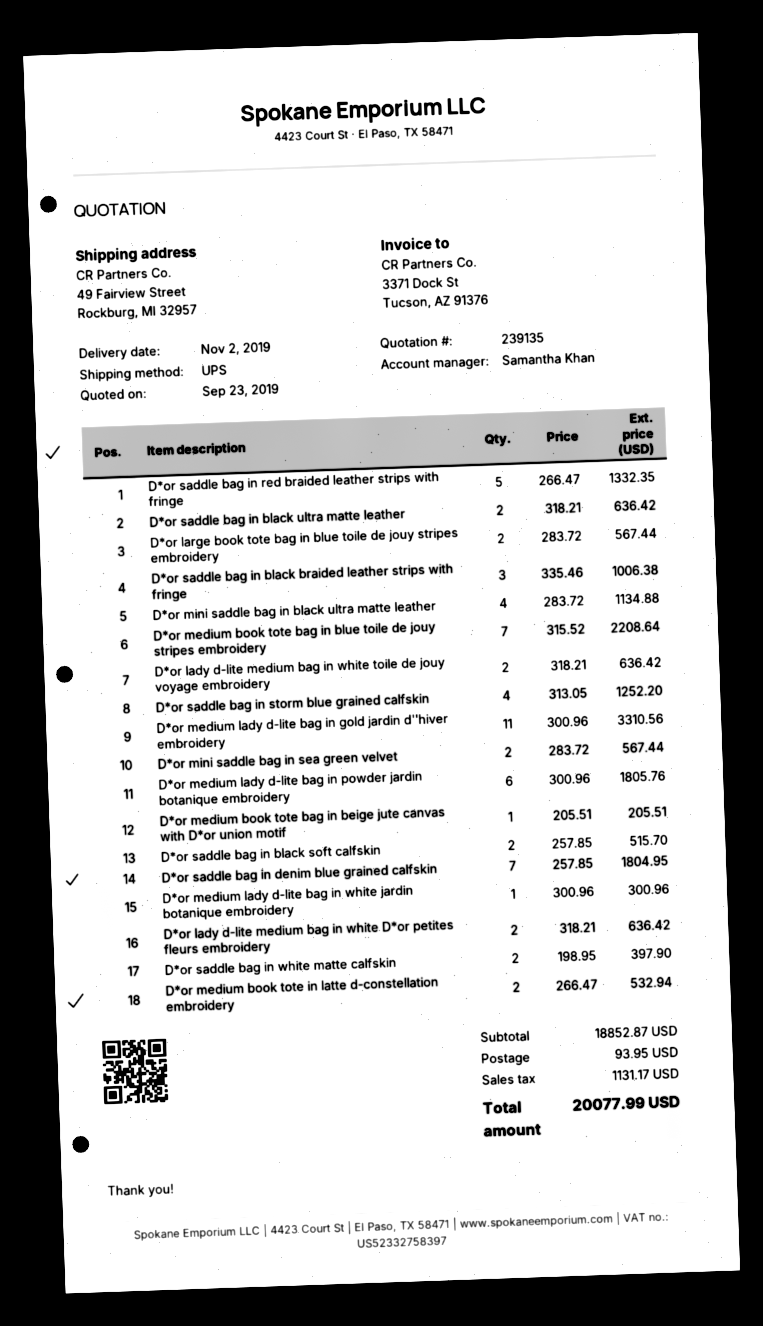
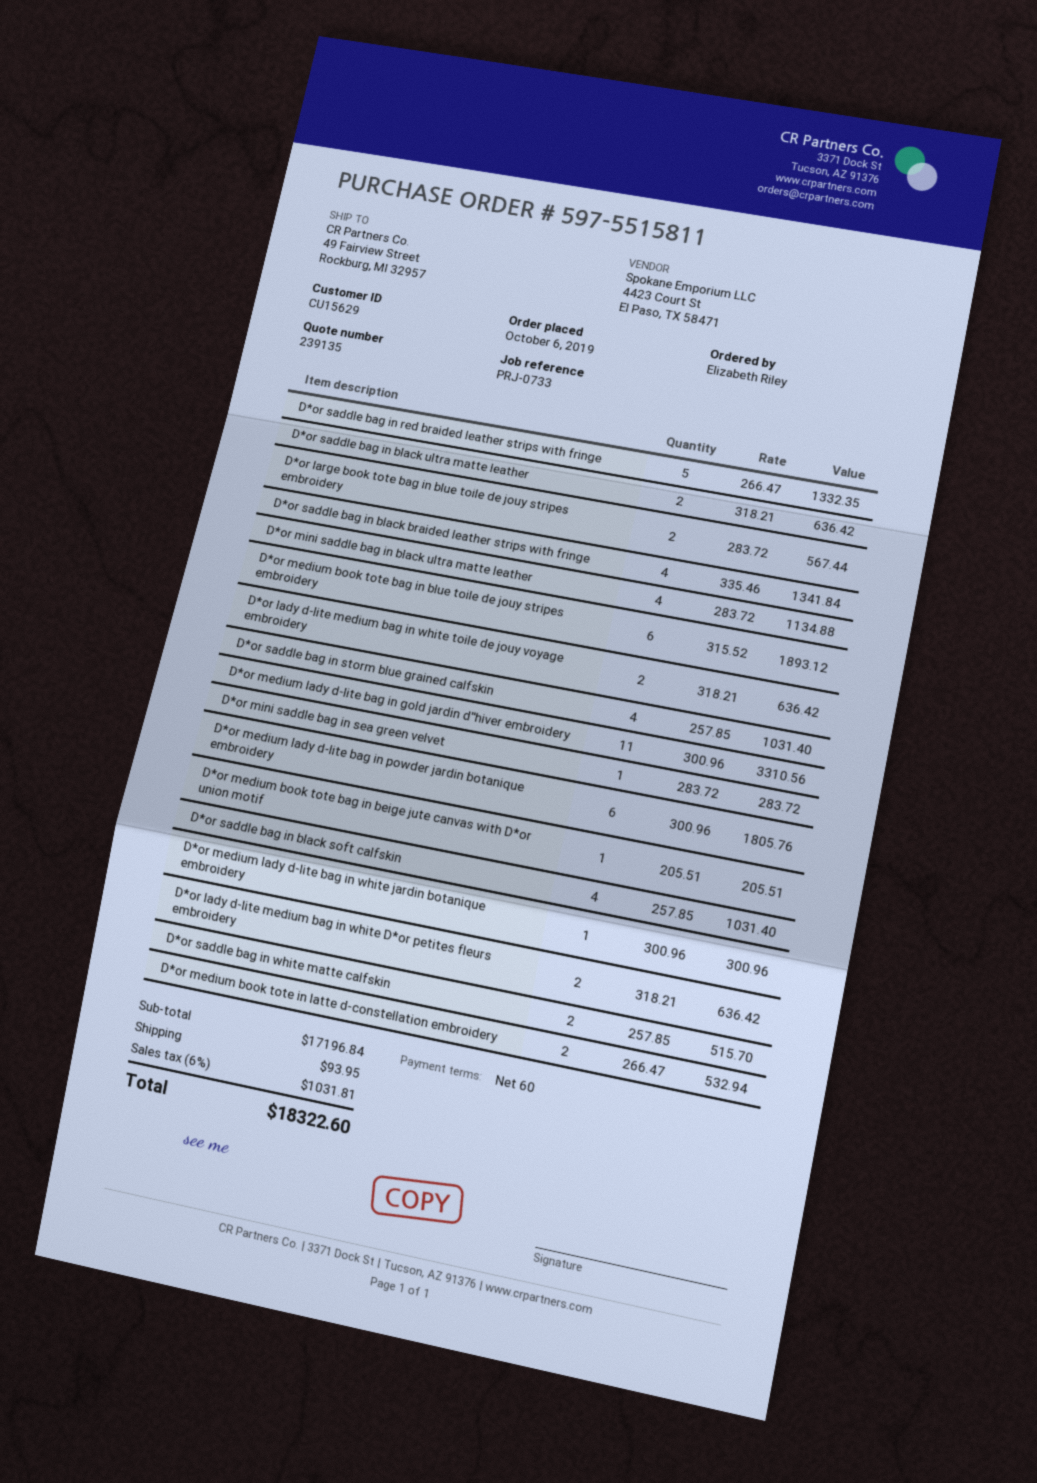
D*or saddle bag in black braided leather strips with fringe: 3 x 335.46 = 1006.38 -> 4 x 335.46 = 1341.84
D*or medium book tote bag in blue toile de jouy stripes embroidery: 7 x 315.52 = 2208.64 -> 6 x 315.52 = 1893.12
D*or saddle bag in storm blue grained calfskin: 4 x 313.05 = 1252.20 -> 4 x 257.85 = 1031.40
D*or mini saddle bag in sea green velvet: 2 x 283.72 = 567.44 -> 1 x 283.72 = 283.72
D*or saddle bag in black soft calfskin: 2 x 257.85 = 515.70 -> 4 x 257.85 = 1031.40
D*or saddle bag in denim blue grained calfskin: 7 x 257.85 = 1804.95 -> none
D*or saddle bag in white matte calfskin: 2 x 198.95 = 397.90 -> 2 x 257.85 = 515.70
subtotal: 18852.87 -> 17196.84
tax: 1131.17 -> 1031.81
total: 20077.99 -> 18322.60

